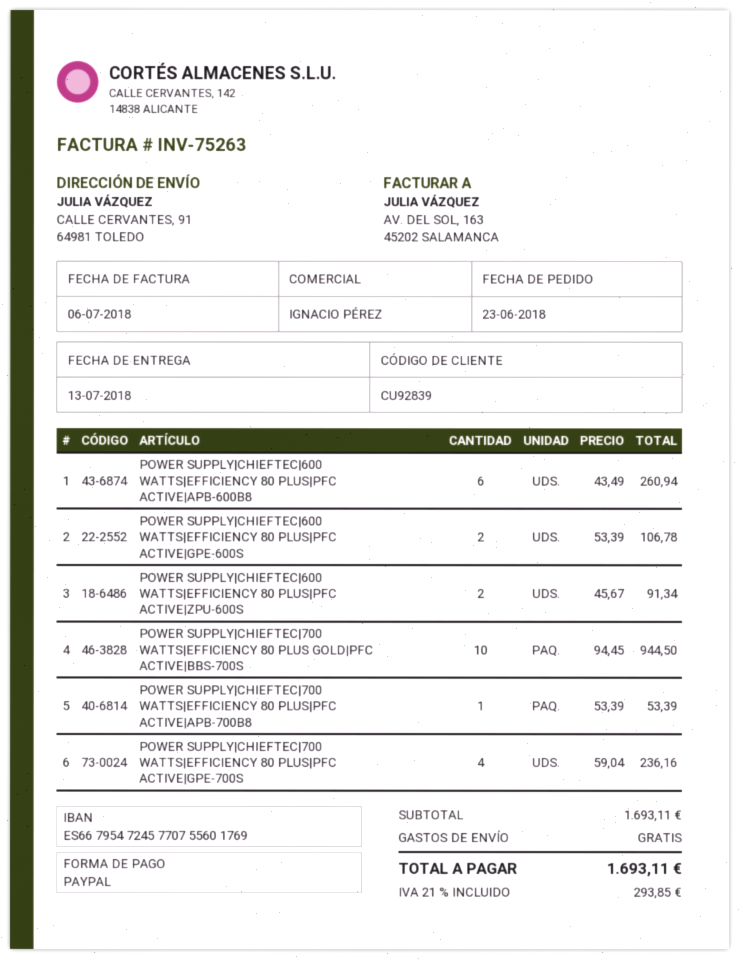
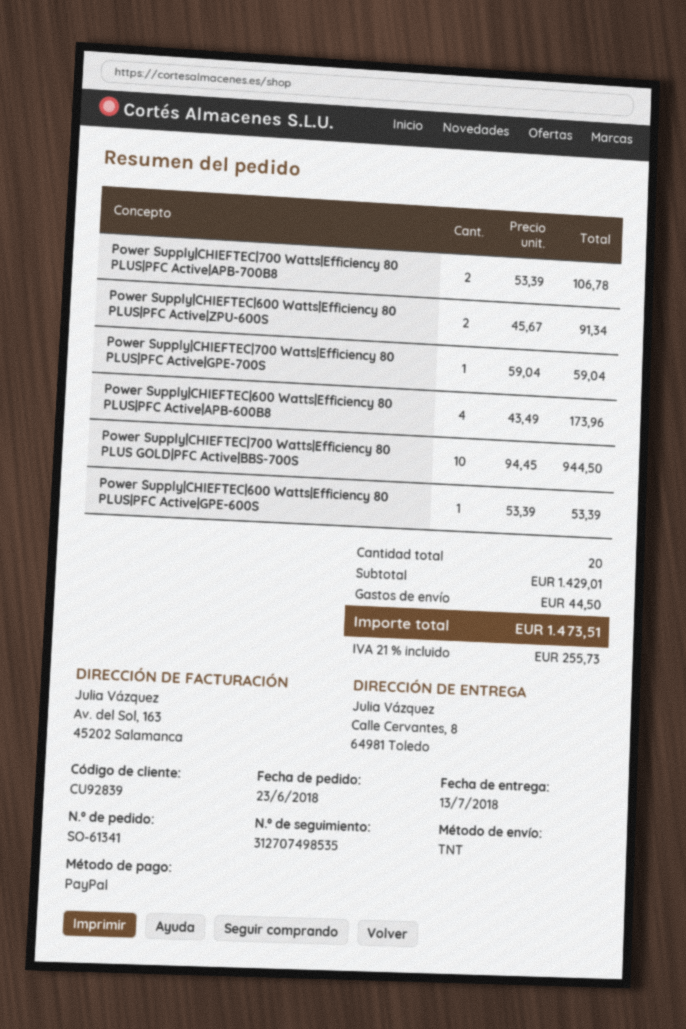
ship to: CALLE CERVANTES, 91, 64981 TOLEDO -> Calle Cervantes, 8, 64981 Toledo
POWER SUPPLY|CHIEFTEC|600 WATTS|EFFICIENCY 80 PLUS|PFC ACTIVE|APB-600B8: 6 x 43.49 = 260.94 -> 4 x 43.49 = 173.96
POWER SUPPLY|CHIEFTEC|600 WATTS|EFFICIENCY 80 PLUS|PFC ACTIVE|GPE-600S: 2 x 53.39 = 106.78 -> 1 x 53.39 = 53.39
POWER SUPPLY|CHIEFTEC|700 WATTS|EFFICIENCY 80 PLUS|PFC ACTIVE|APB-700B8: 1 x 53.39 = 53.39 -> 2 x 53.39 = 106.78
POWER SUPPLY|CHIEFTEC|700 WATTS|EFFICIENCY 80 PLUS|PFC ACTIVE|GPE-700S: 4 x 59.04 = 236.16 -> 1 x 59.04 = 59.04
subtotal: 1693.11 -> 1429.01
shipping: 0.00 -> 44.50
tax: 21% = 293.85 -> 21% = 255.73
total: 1693.11 -> 1473.51

